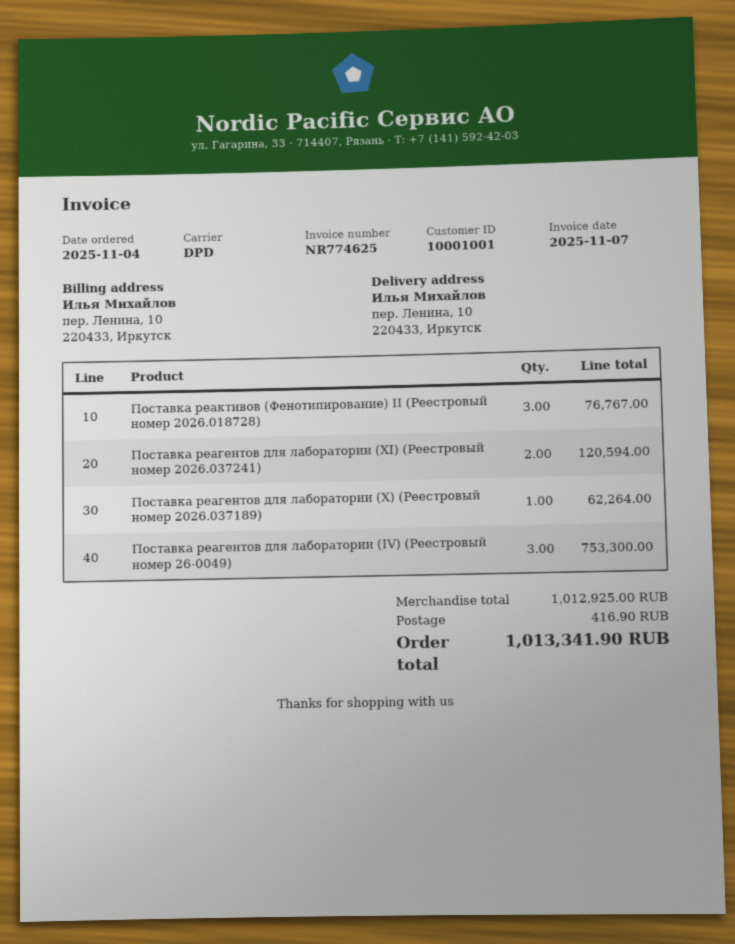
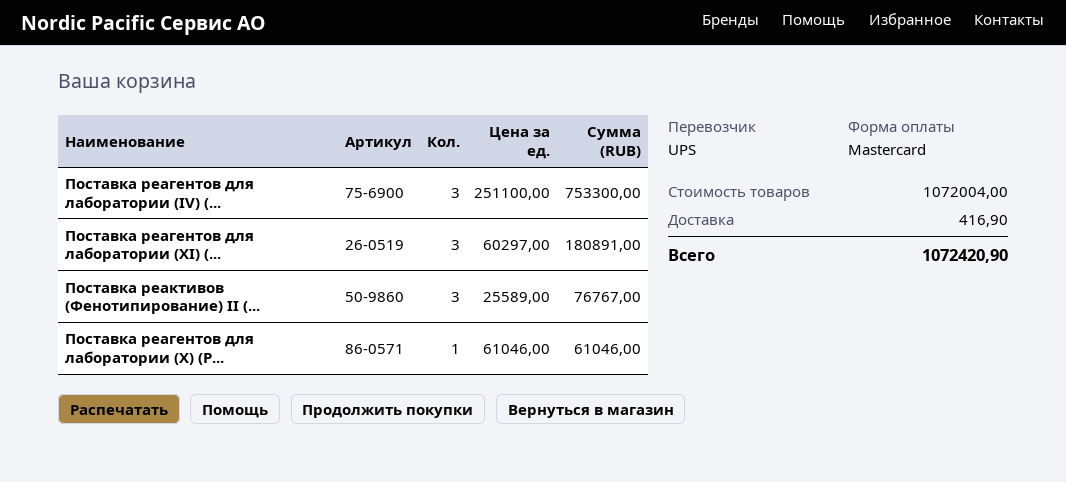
shipping method: DPD -> UPS
Поставка реагентов для лаборатории (XI) (Реестровый номер 2026.037241): 2 for 120594.00 -> 3 for 180891.00
Поставка реагентов для лаборатории (X) (Реестровый номер 2026.037189): 1 for 62264.00 -> 1 for 61046.00
subtotal: 1012925.00 -> 1072004.00
total: 1013341.90 -> 1072420.90

